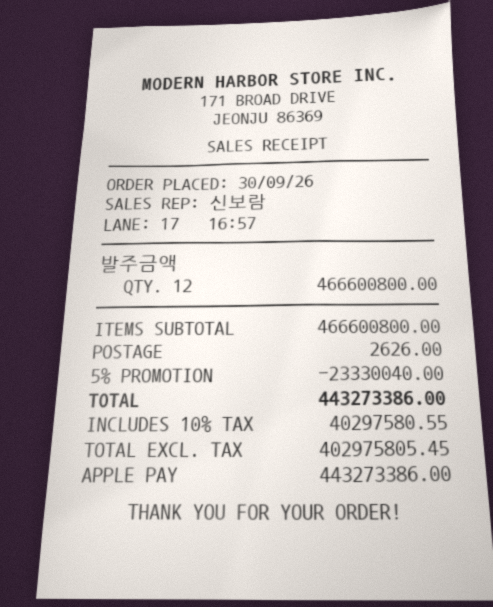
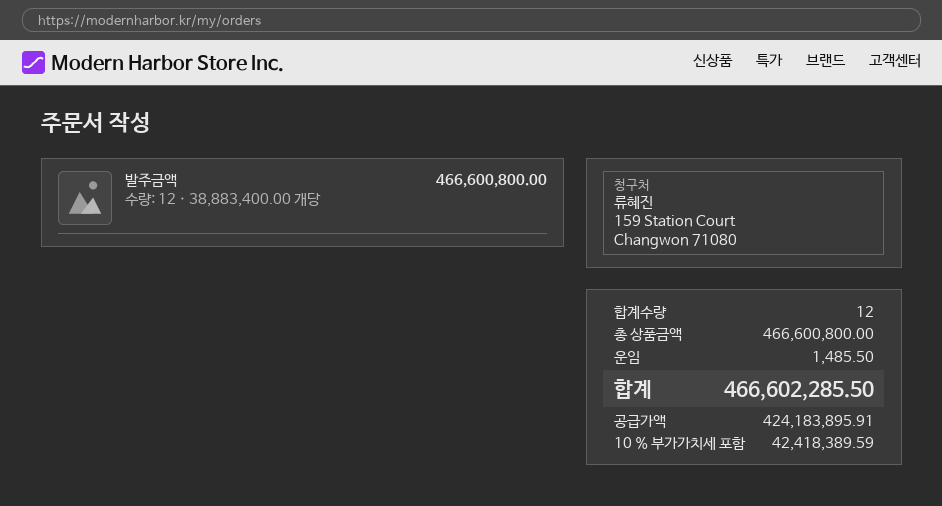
discount: 5% = 23330040.00 -> none
shipping: 2626.00 -> 1485.50
net: 402975805.45 -> 424183895.91
tax: 10% = 40297580.55 -> 10% = 42418389.59
total: 443273386.00 -> 466602285.50

